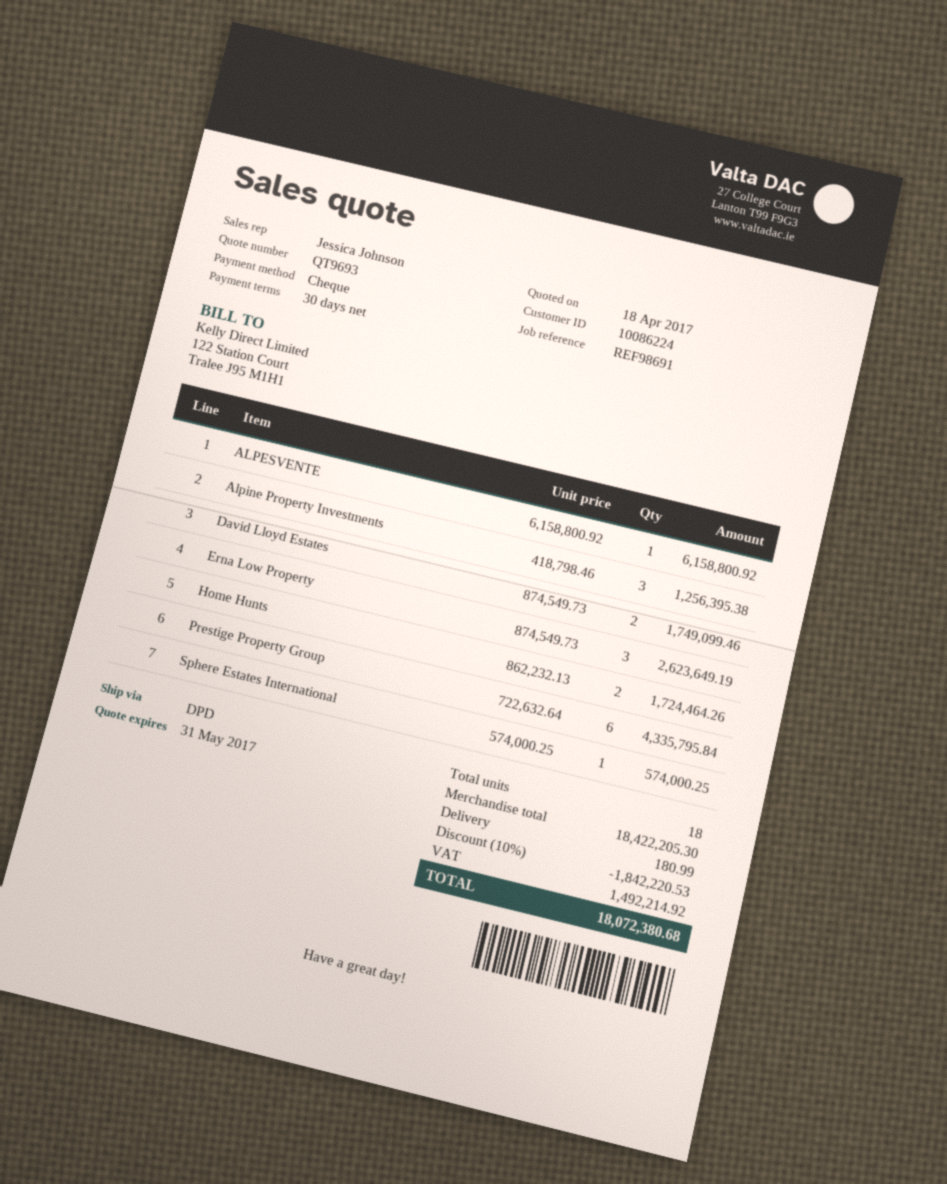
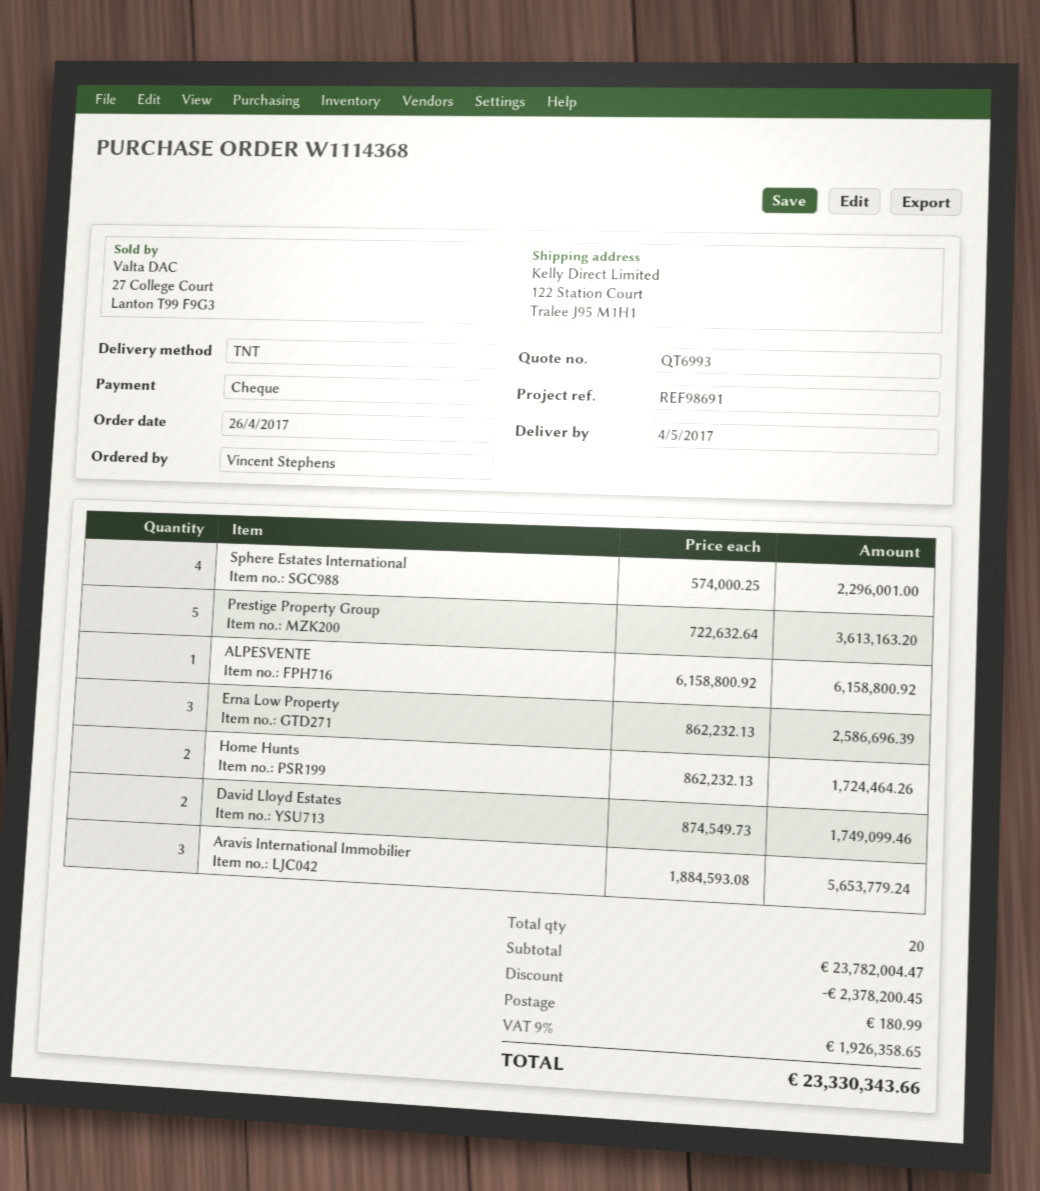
quote number: QT9693 -> QT6993
shipping method: DPD -> TNT
Alpine Property Investments: 3 x 418798.46 = 1256395.38 -> none
Erna Low Property: 3 x 874549.73 = 2623649.19 -> 3 x 862232.13 = 2586696.39
Prestige Property Group: 6 x 722632.64 = 4335795.84 -> 5 x 722632.64 = 3613163.20
Sphere Estates International: 1 x 574000.25 = 574000.25 -> 4 x 574000.25 = 2296001.00
Aravis International Immobilier: none -> 3 x 1884593.08 = 5653779.24
total quantity: 18 -> 20
subtotal: 18422205.30 -> 23782004.47
discount: 1842220.53 -> 2378200.45
tax: 1492214.92 -> 1926358.65
total: 18072380.68 -> 23330343.66

